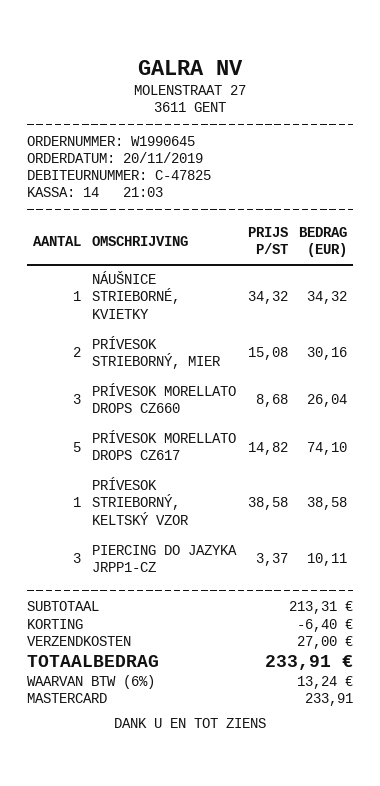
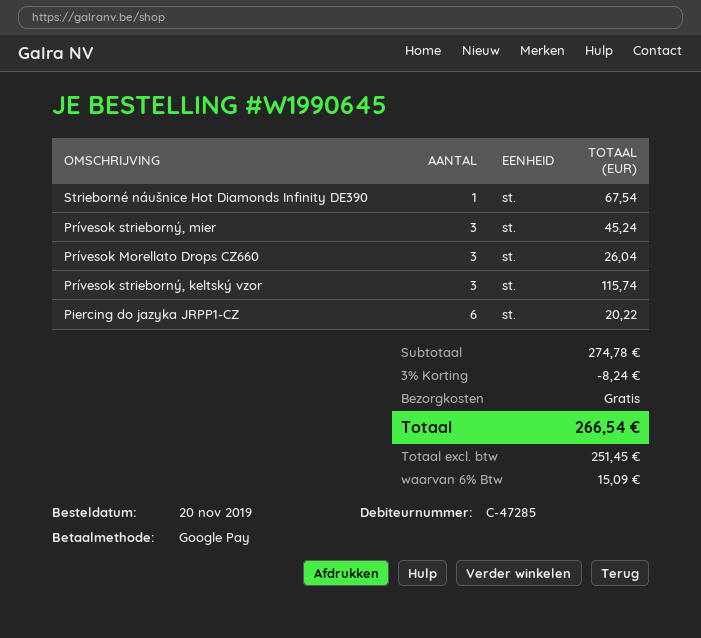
customer number: C-47825 -> C-47285
payment method: Mastercard -> Google Pay
NÁUŠNICE STRIEBORNÉ, KVIETKY: 1 for 34.32 -> none
PRÍVESOK STRIEBORNÝ, MIER: 2 for 30.16 -> 3 for 45.24
PRÍVESOK MORELLATO DROPS CZ617: 5 for 74.10 -> none
PRÍVESOK STRIEBORNÝ, KELTSKÝ VZOR: 1 for 38.58 -> 3 for 115.74
PIERCING DO JAZYKA JRPP1-CZ: 3 for 10.11 -> 6 for 20.22
Strieborné náušnice Hot Diamonds Infinity DE390: none -> 1 for 67.54
subtotal: 213.31 -> 274.78
discount: 6.40 -> 8.24
shipping: 27.00 -> 0.00
tax: 6% = 13.24 -> 6% = 15.09
total: 233.91 -> 266.54

